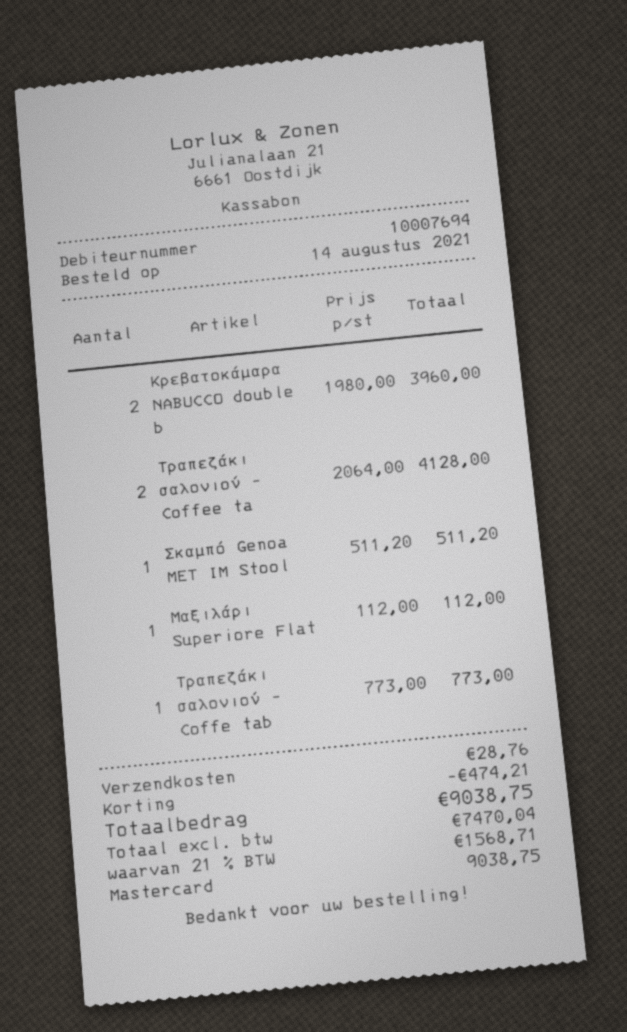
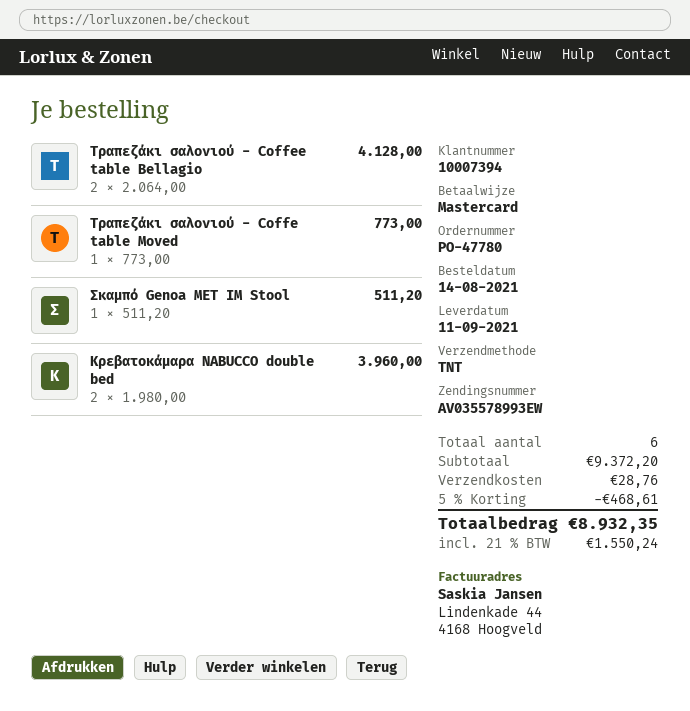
customer number: 10007694 -> 10007394
Μαξιλάρι Superiore Flat: 1 x 112.00 = 112.00 -> none
discount: 474.21 -> 468.61
tax: 21% = 1568.71 -> 21% = 1550.24
total: 9038.75 -> 8932.35

